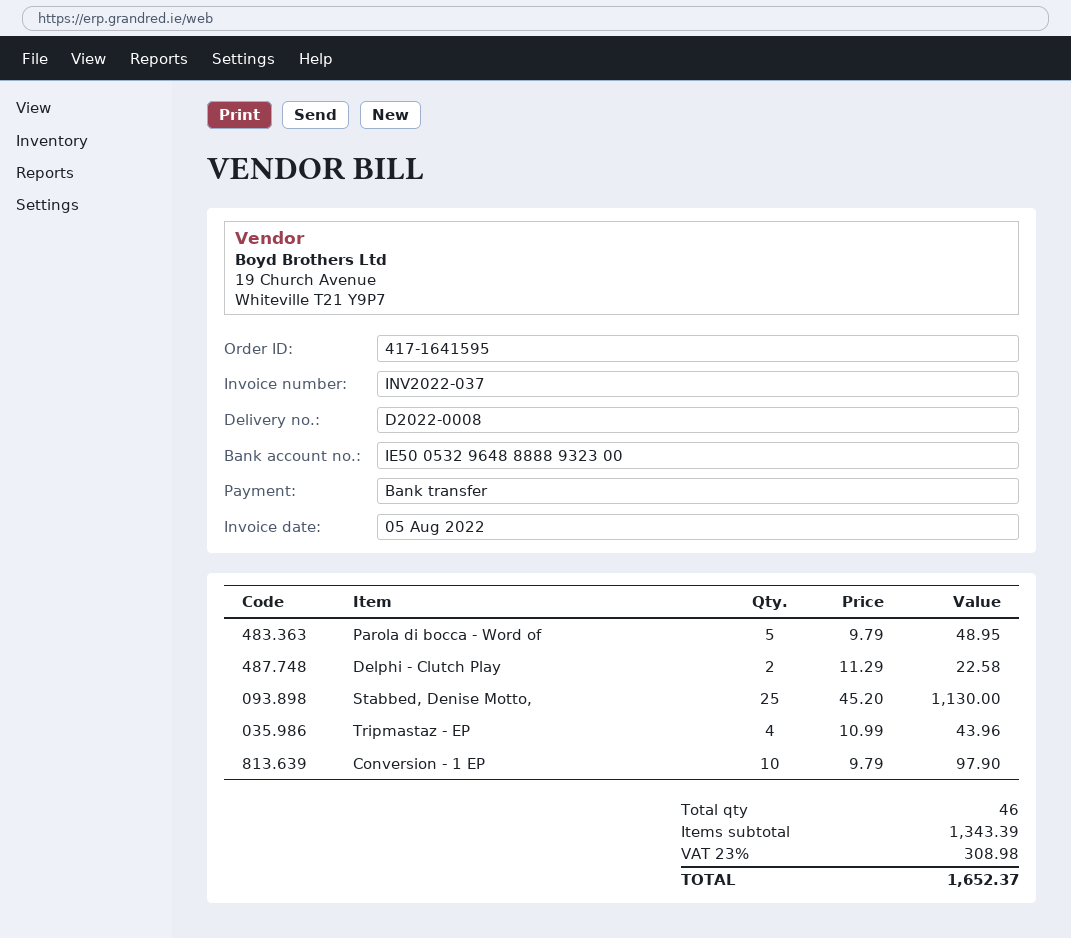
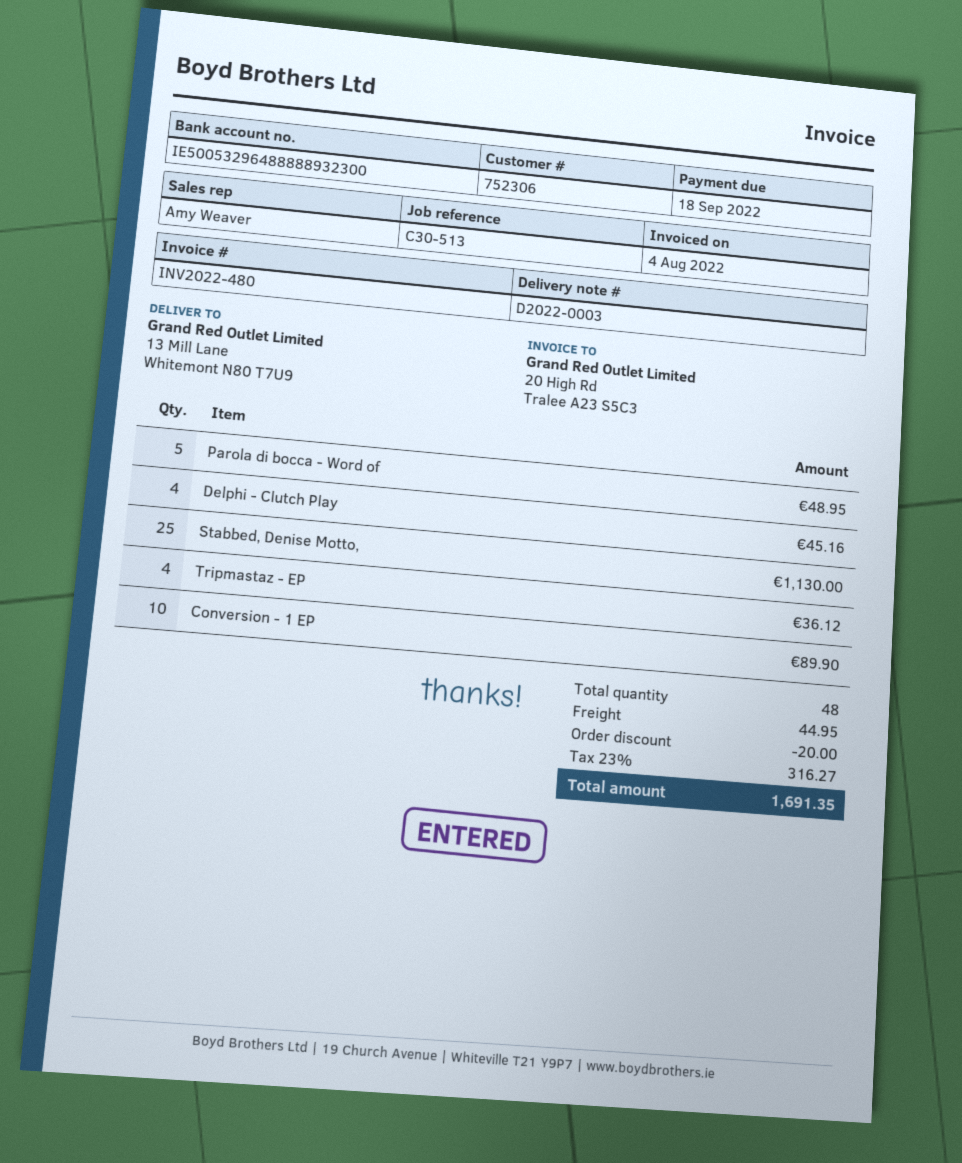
delivery note number: D2022-0008 -> D2022-0003
invoice number: INV2022-037 -> INV2022-480
invoice date: 2022-08-05 -> 2022-08-04
Delphi - Clutch Play: 2 for 22.58 -> 4 for 45.16
Tripmastaz - EP: 4 for 43.96 -> 4 for 36.12
Conversion - 1 EP: 10 for 97.90 -> 10 for 89.90
total quantity: 46 -> 48
discount: none -> 20.00
shipping: none -> 44.95
tax: 23% = 308.98 -> 23% = 316.27
total: 1652.37 -> 1691.35

